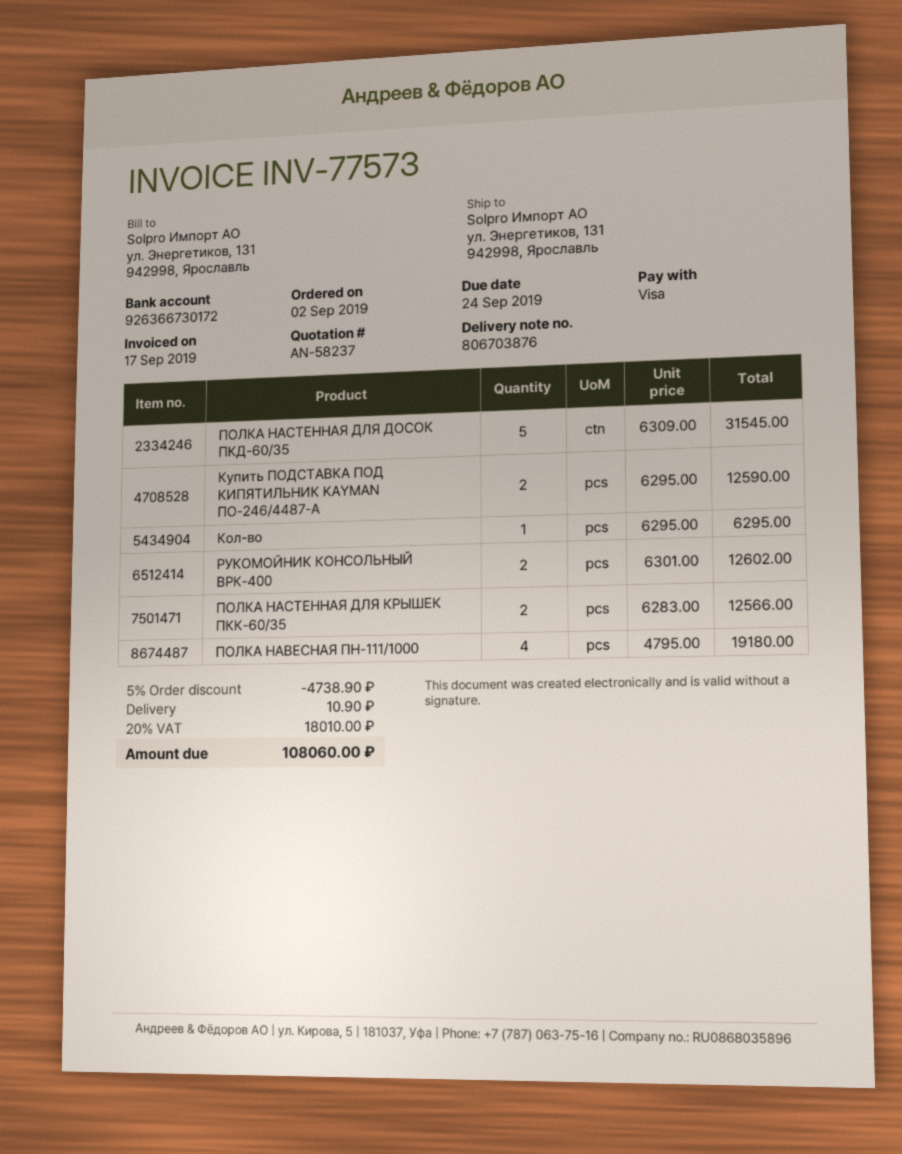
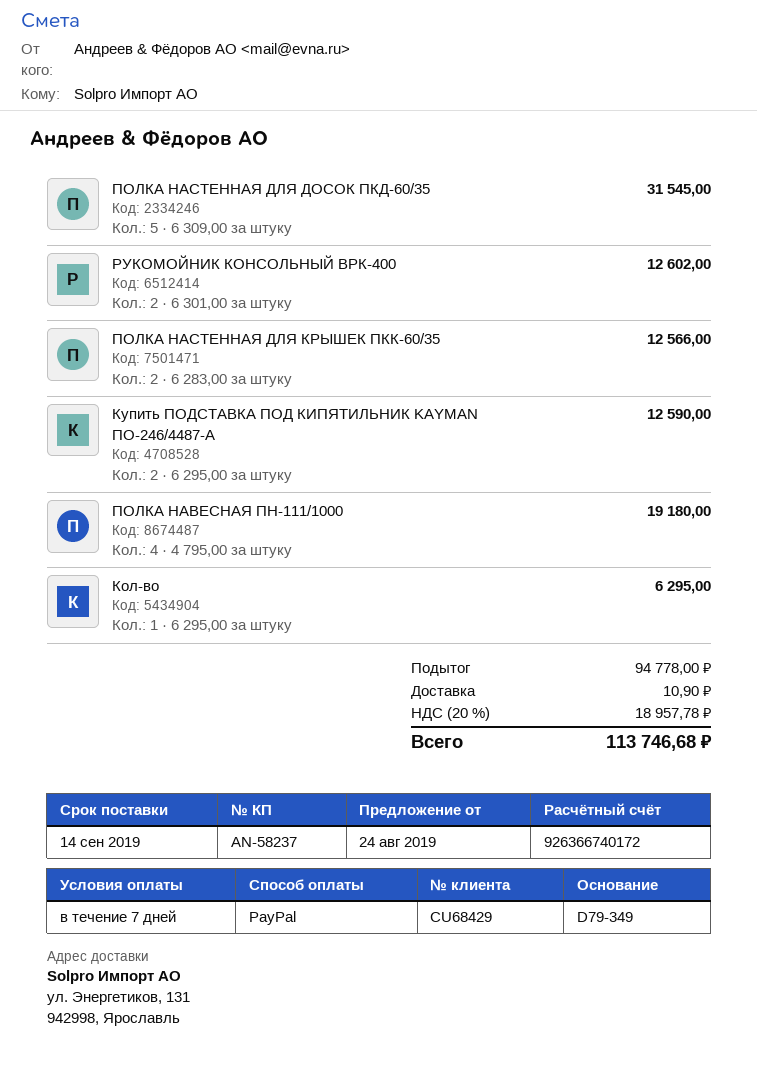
payment method: Visa -> PayPal
bank account: 926366730172 -> 926366740172
discount: 5% = 4738.90 -> none
tax: 20% = 18010.00 -> 20% = 18957.78
total: 108060.00 -> 113746.68

